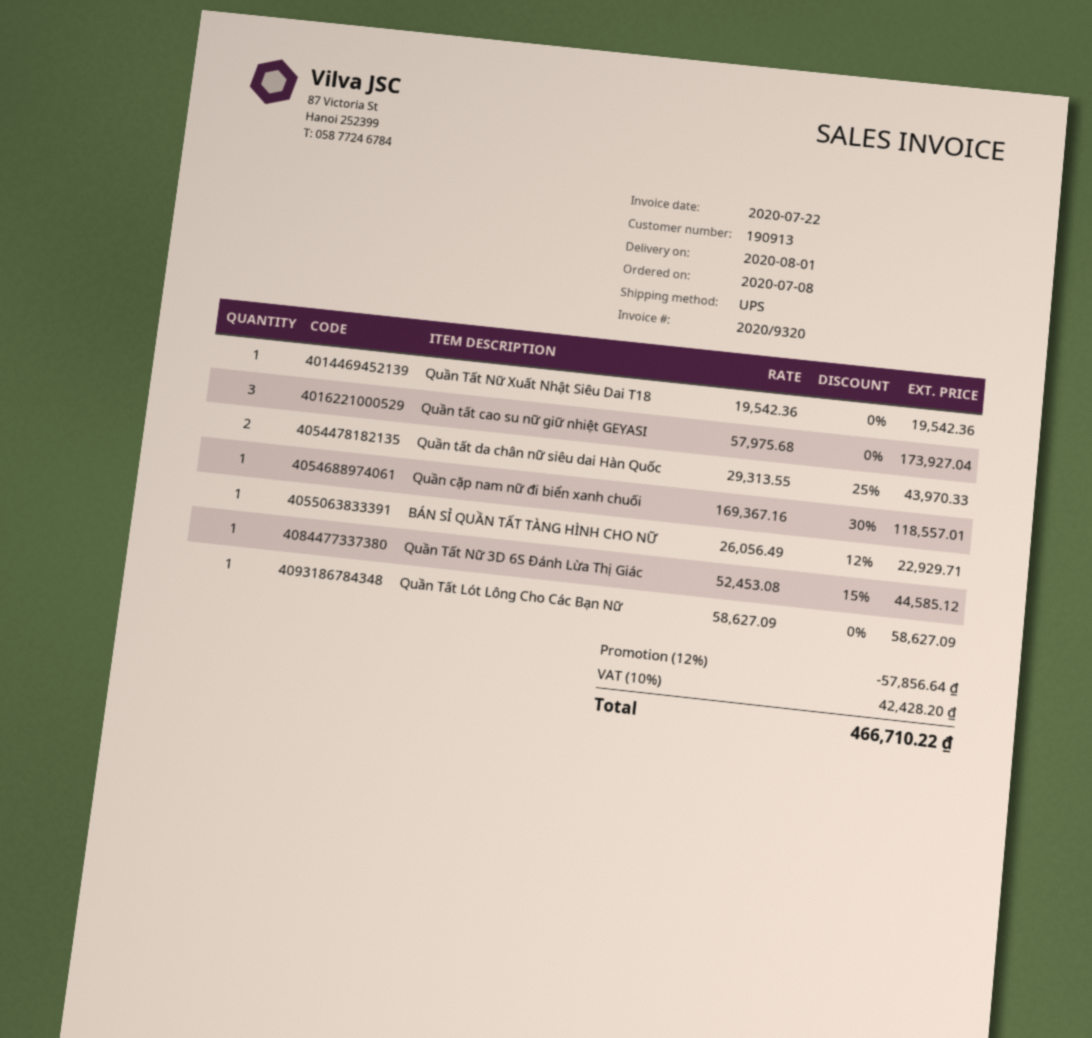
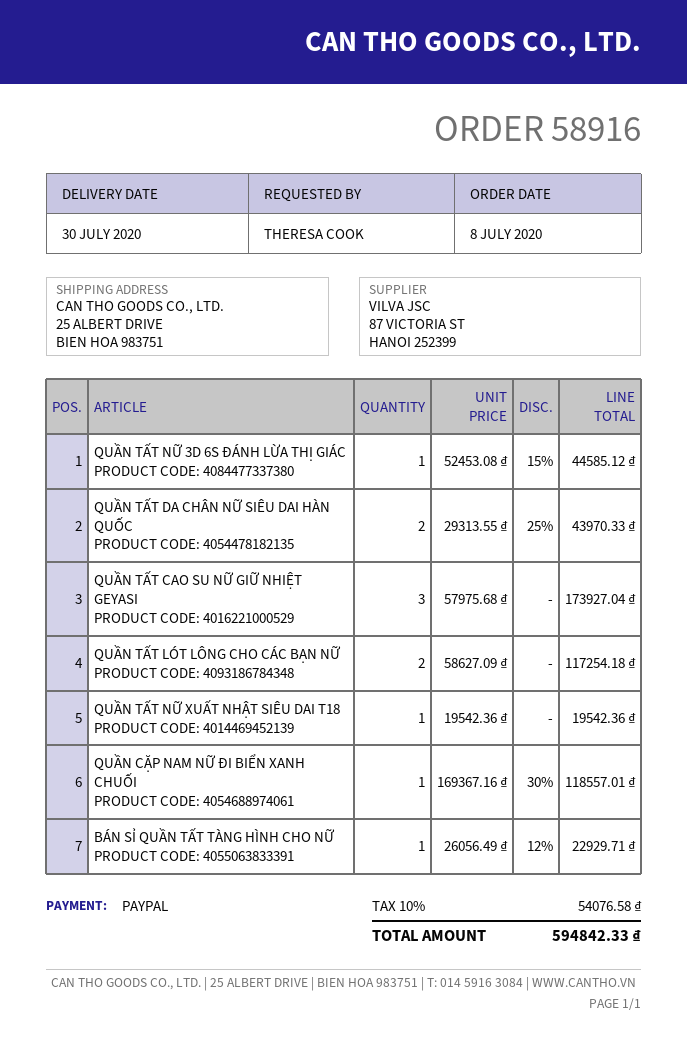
delivery date: 2020-08-01 -> 2020-07-30
Quần Tất Lót Lông Cho Các Bạn Nữ: 1 x 58627.09 = 58627.09 -> 2 x 58627.09 = 117254.18
discount: 12% = 57856.64 -> none
tax: 10% = 42428.20 -> 10% = 54076.58
total: 466710.22 -> 594842.33

